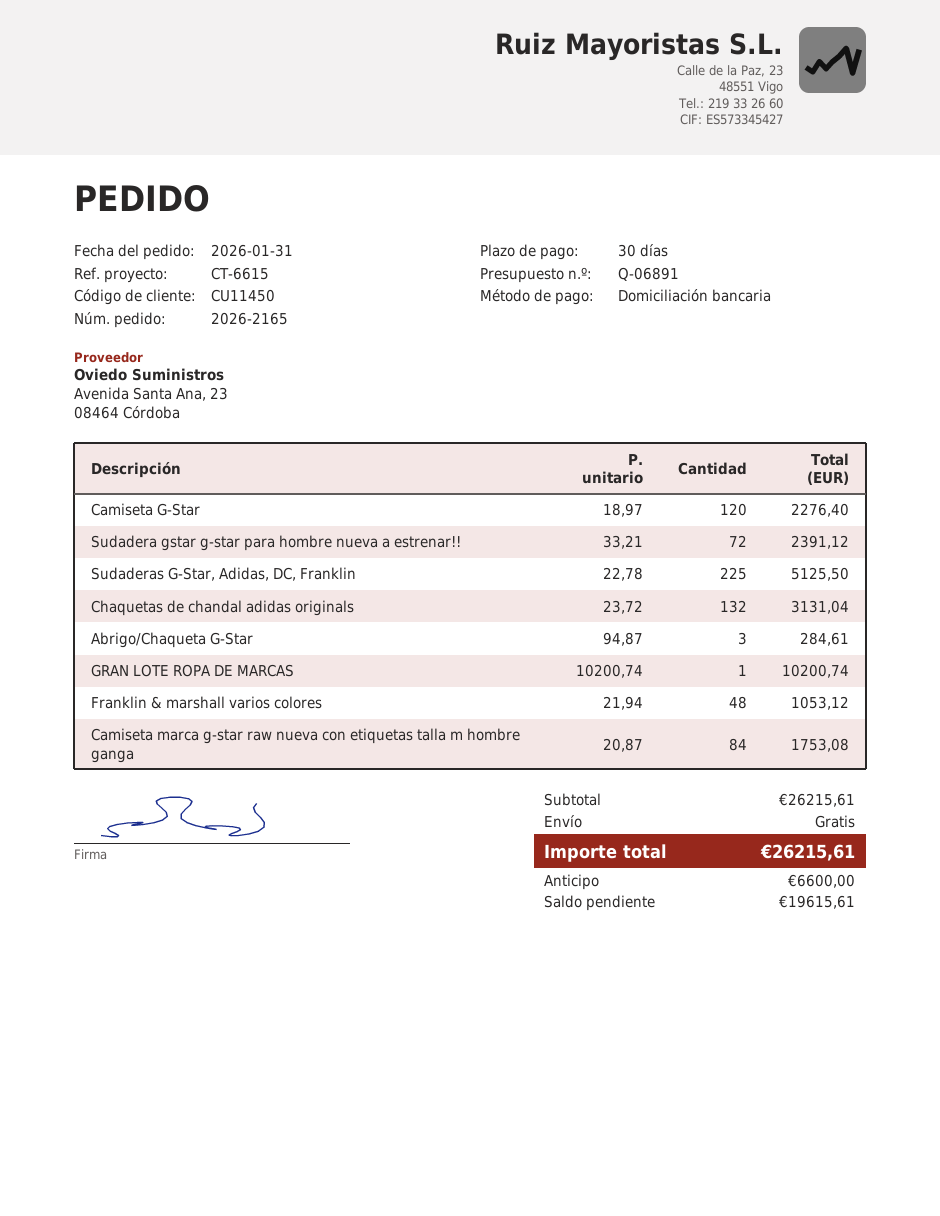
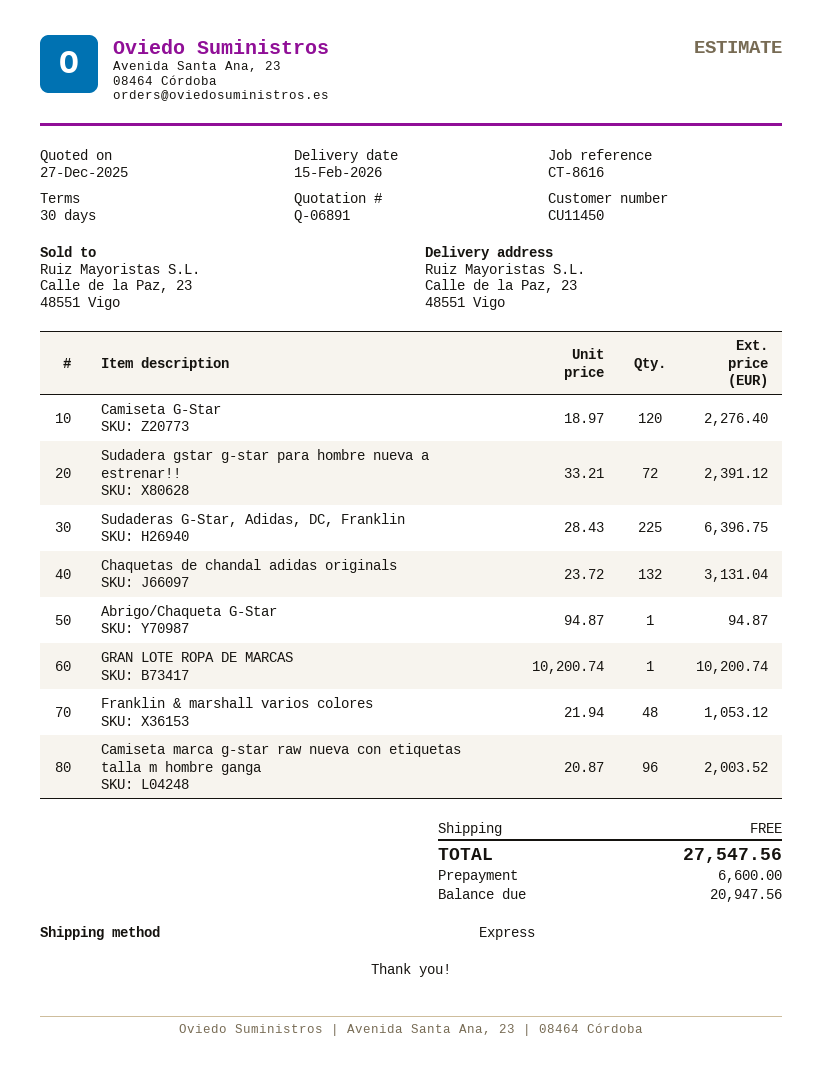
reference: CT-6615 -> CT-8616
Sudaderas G-Star, Adidas, DC, Franklin: 225 x 22.78 = 5125.50 -> 225 x 28.43 = 6396.75
Abrigo/Chaqueta G-Star: 3 x 94.87 = 284.61 -> 1 x 94.87 = 94.87
Camiseta marca g-star raw nueva con etiquetas talla m hombre ganga: 84 x 20.87 = 1753.08 -> 96 x 20.87 = 2003.52
total: 26215.61 -> 27547.56
balance: 19615.61 -> 20947.56

